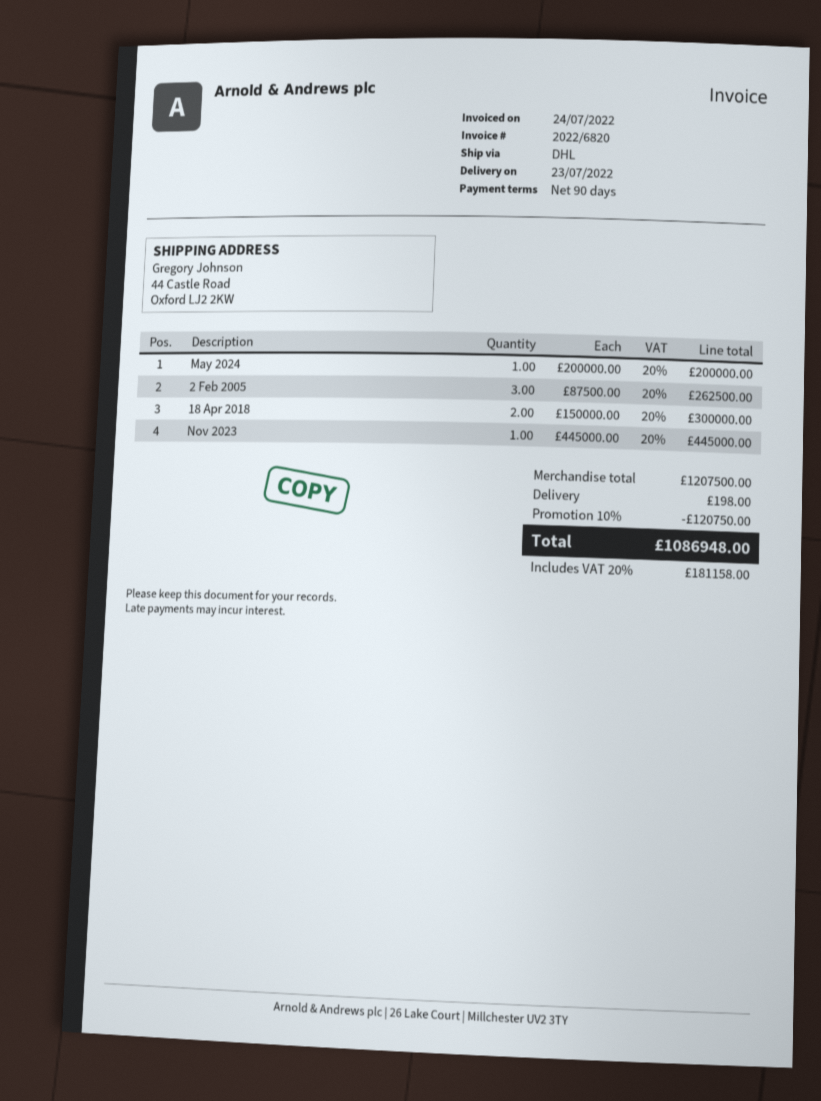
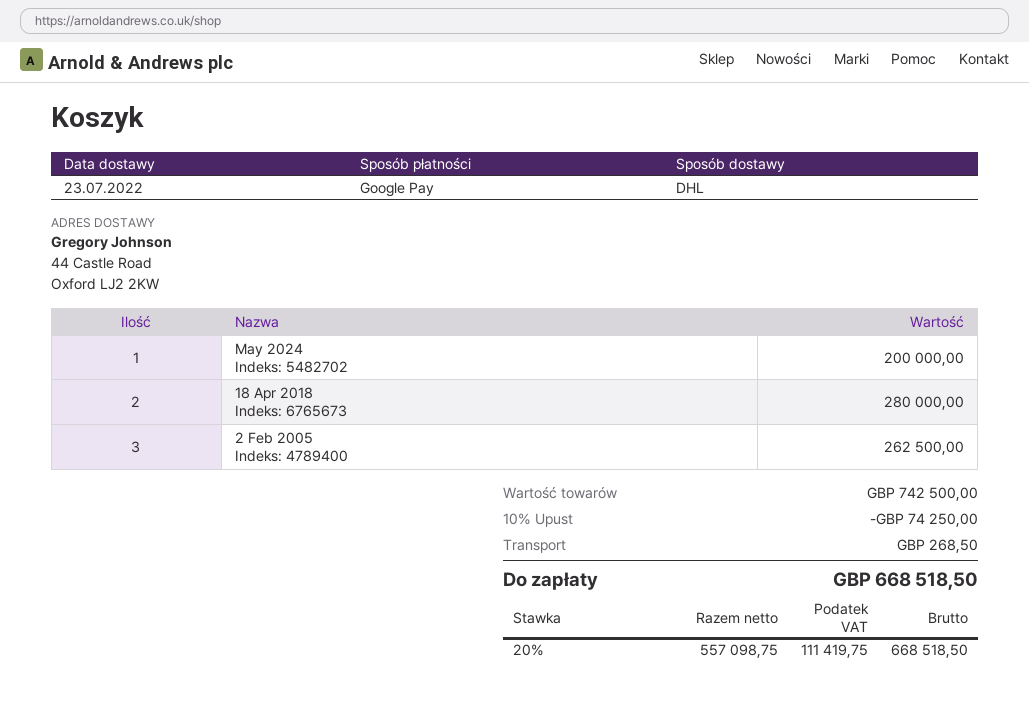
18 Apr 2018: 2 for 300000.00 -> 2 for 280000.00
Nov 2023: 1 for 445000.00 -> none
subtotal: 1207500.00 -> 742500.00
discount: 10% = 120750.00 -> 10% = 74250.00
shipping: 198.00 -> 268.50
tax: 20% = 181158.00 -> 20% = 111419.75
total: 1086948.00 -> 668518.50

